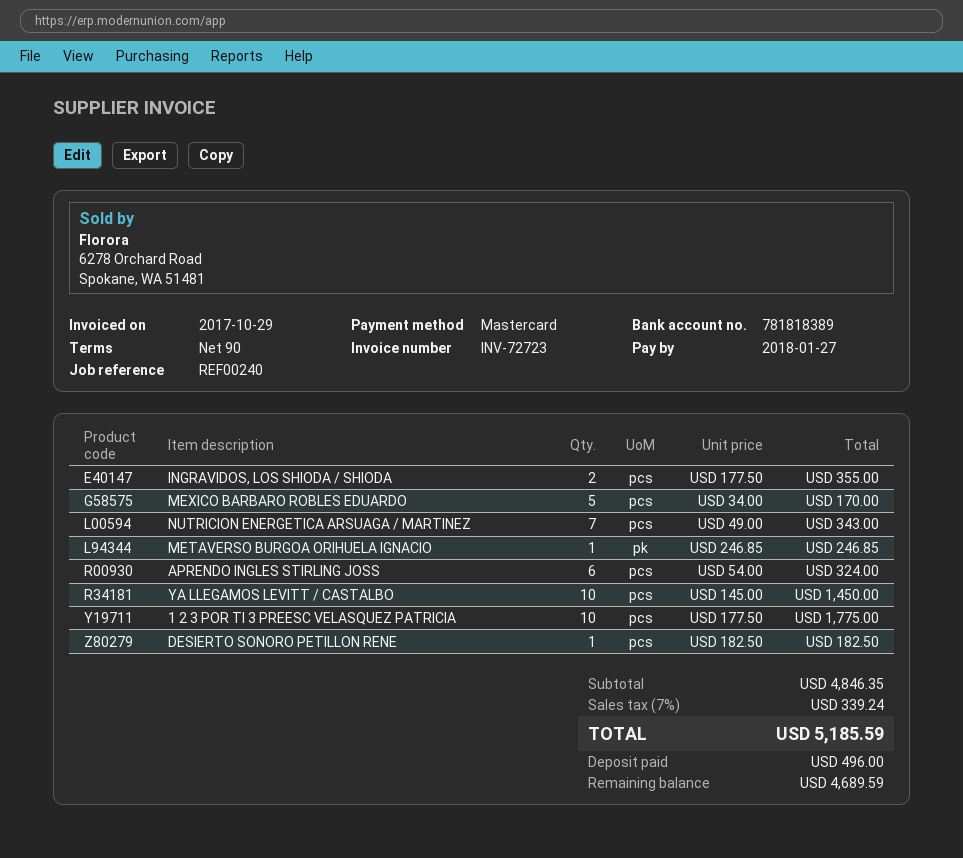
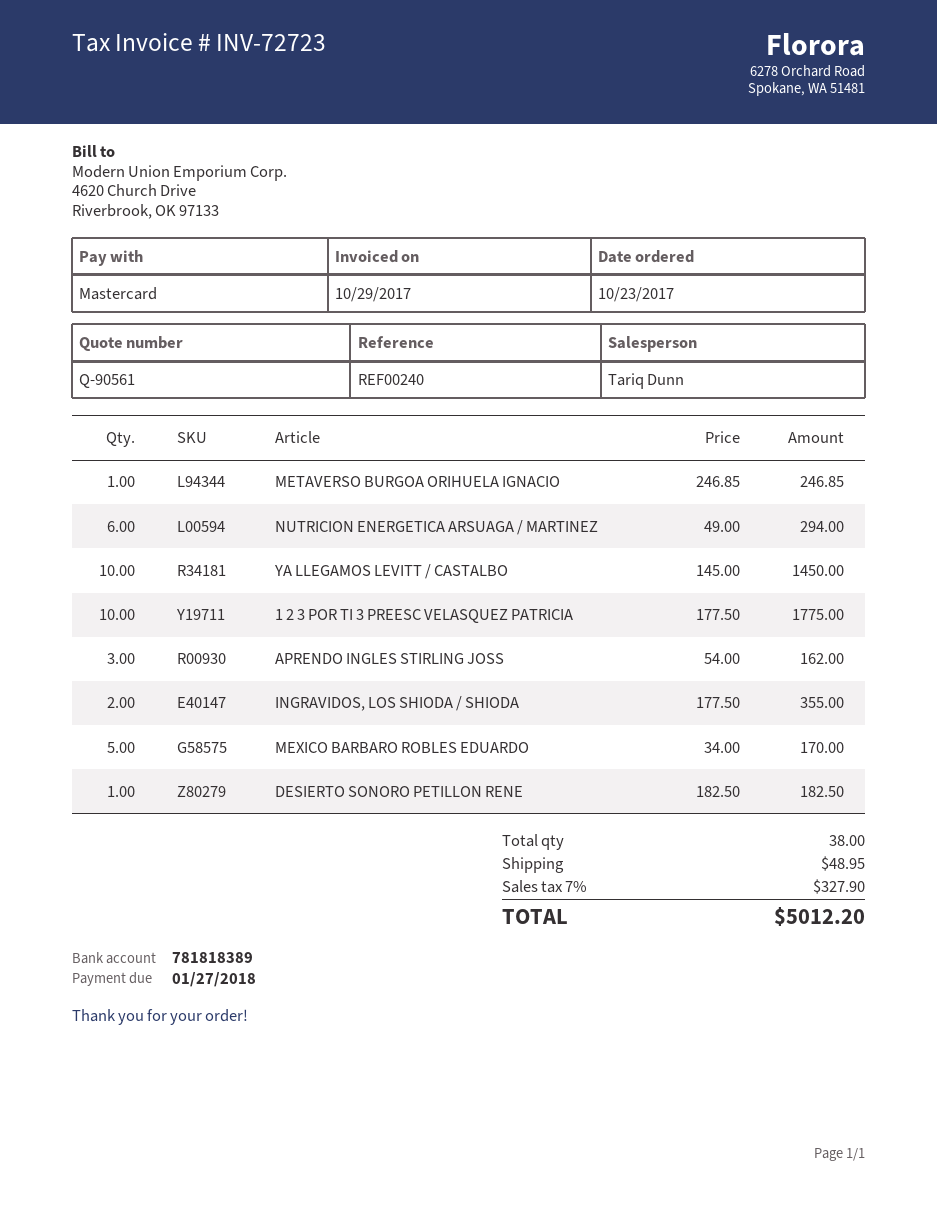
NUTRICION ENERGETICA ARSUAGA / MARTINEZ: 7 x 49.00 = 343.00 -> 6 x 49.00 = 294.00
APRENDO INGLES STIRLING JOSS: 6 x 54.00 = 324.00 -> 3 x 54.00 = 162.00
shipping: none -> 48.95
tax: 7% = 339.24 -> 7% = 327.90
total: 5185.59 -> 5012.20

